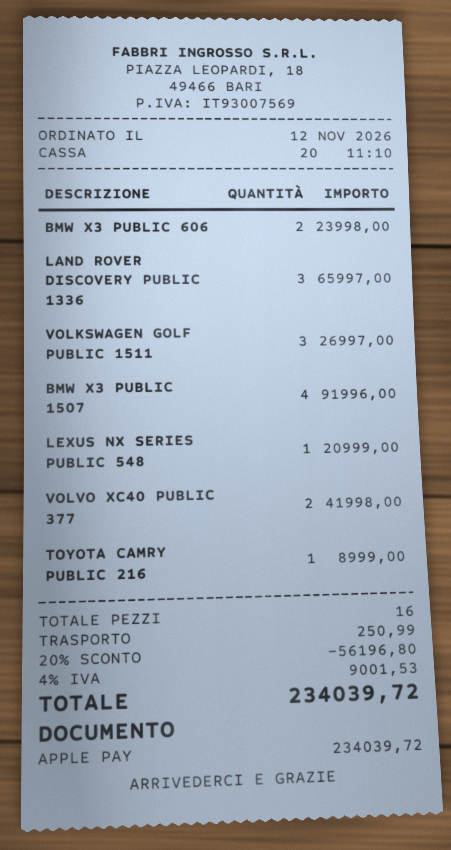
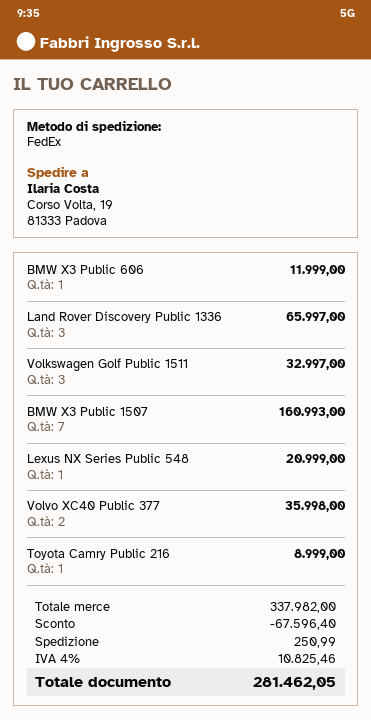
BMW X3 PUBLIC 606: 2 for 23998.00 -> 1 for 11999.00
VOLKSWAGEN GOLF PUBLIC 1511: 3 for 26997.00 -> 3 for 32997.00
BMW X3 PUBLIC 1507: 4 for 91996.00 -> 7 for 160993.00
VOLVO XC40 PUBLIC 377: 2 for 41998.00 -> 2 for 35998.00
discount: 56196.80 -> 67596.40
tax: 4% = 9001.53 -> 4% = 10825.46
total: 234039.72 -> 281462.05

